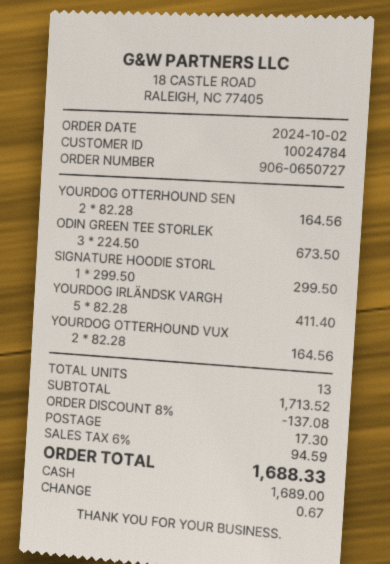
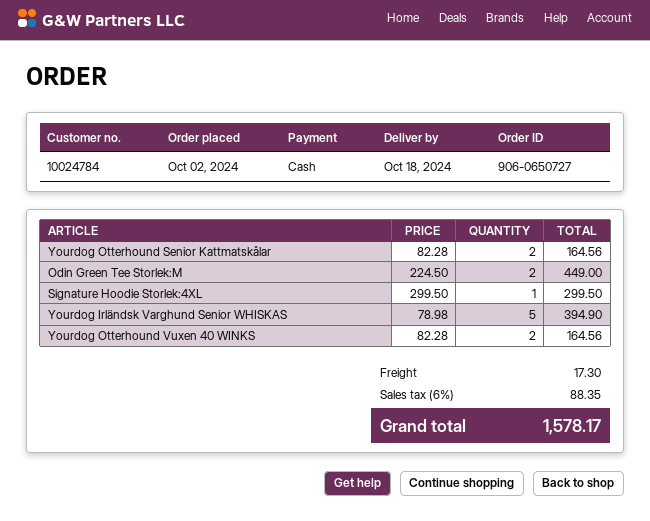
ODIN GREEN TEE STORLEK: 3 x 224.50 = 673.50 -> 2 x 224.50 = 449.00
YOURDOG IRLÄNDSK VARGH: 5 x 82.28 = 411.40 -> 5 x 78.98 = 394.90
discount: 8% = 137.08 -> none
tax: 6% = 94.59 -> 6% = 88.35
total: 1688.33 -> 1578.17

